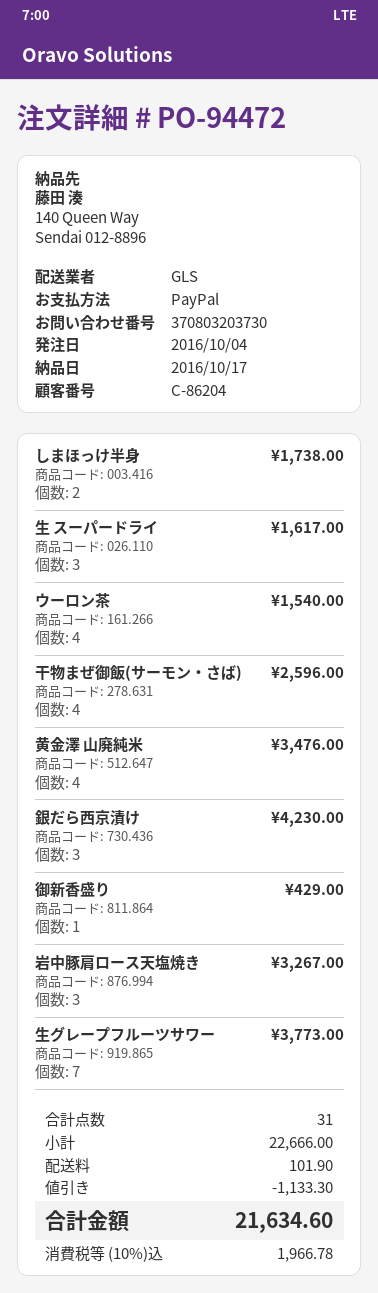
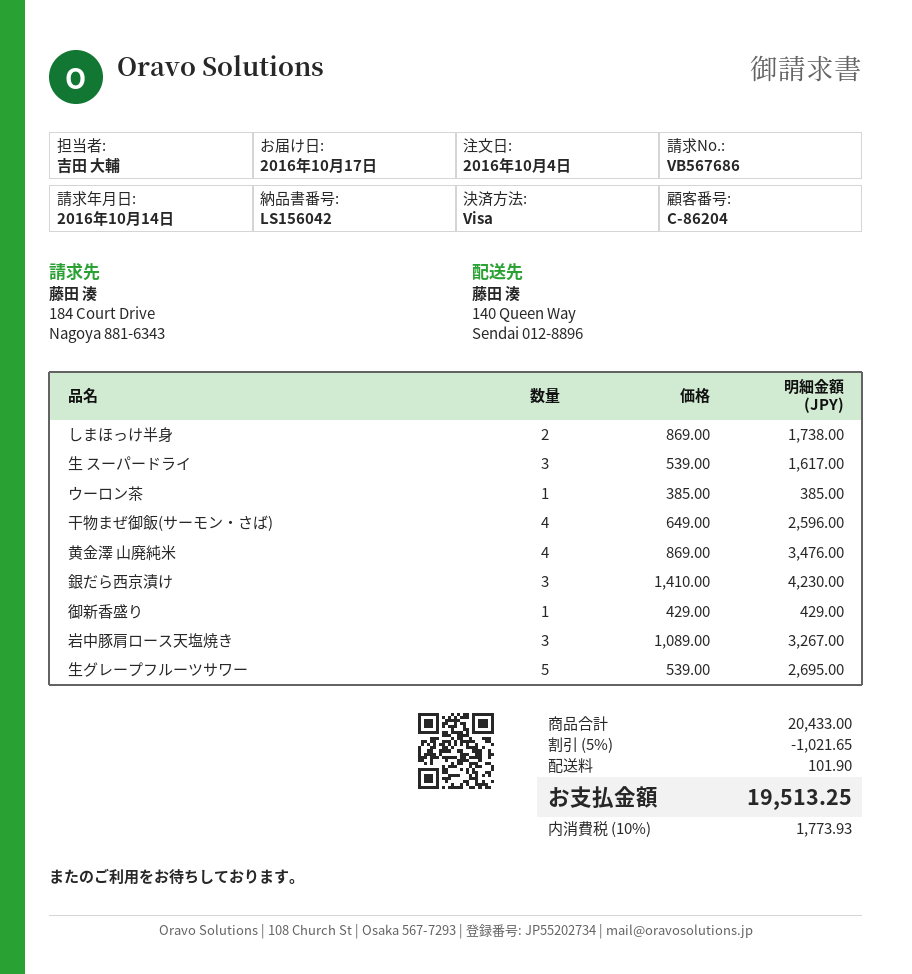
payment method: PayPal -> Visa
ウーロン茶: 4 for 1540.00 -> 1 for 385.00
生グレープフルーツサワー: 7 for 3773.00 -> 5 for 2695.00
subtotal: 22666.00 -> 20433.00
discount: 1133.30 -> 1021.65
tax: 10% = 1966.78 -> 10% = 1773.93
total: 21634.60 -> 19513.25

